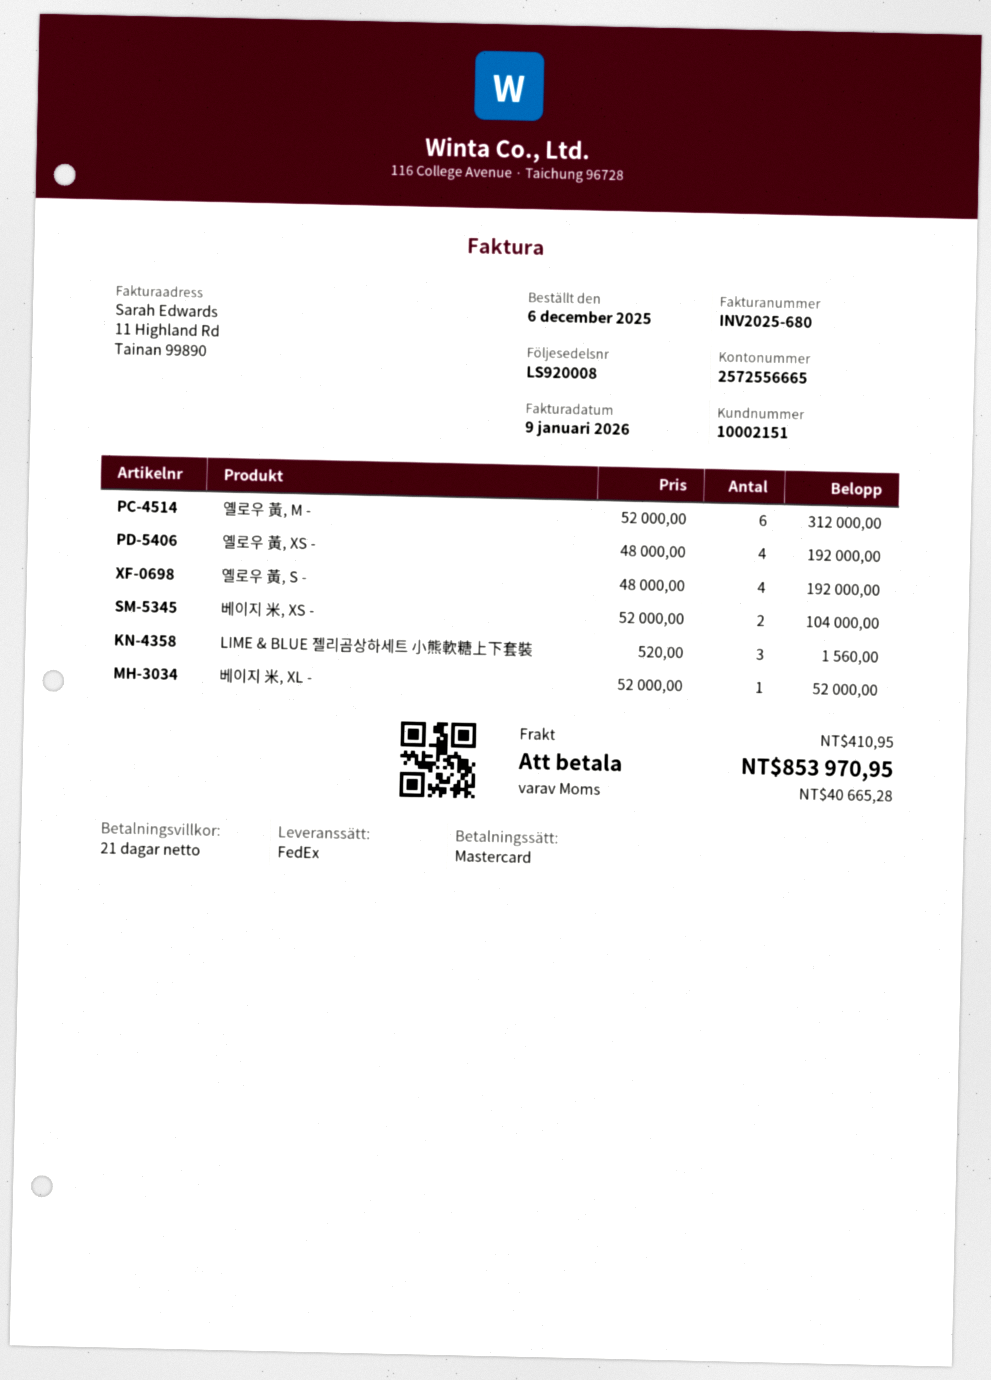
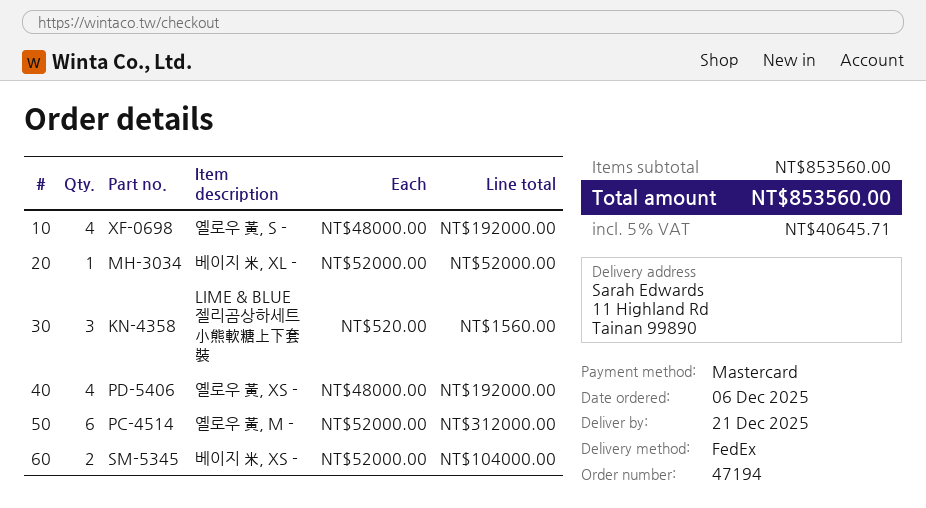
shipping: 410.95 -> none
tax: 40665.28 -> 40645.71
total: 853970.95 -> 853560.00

